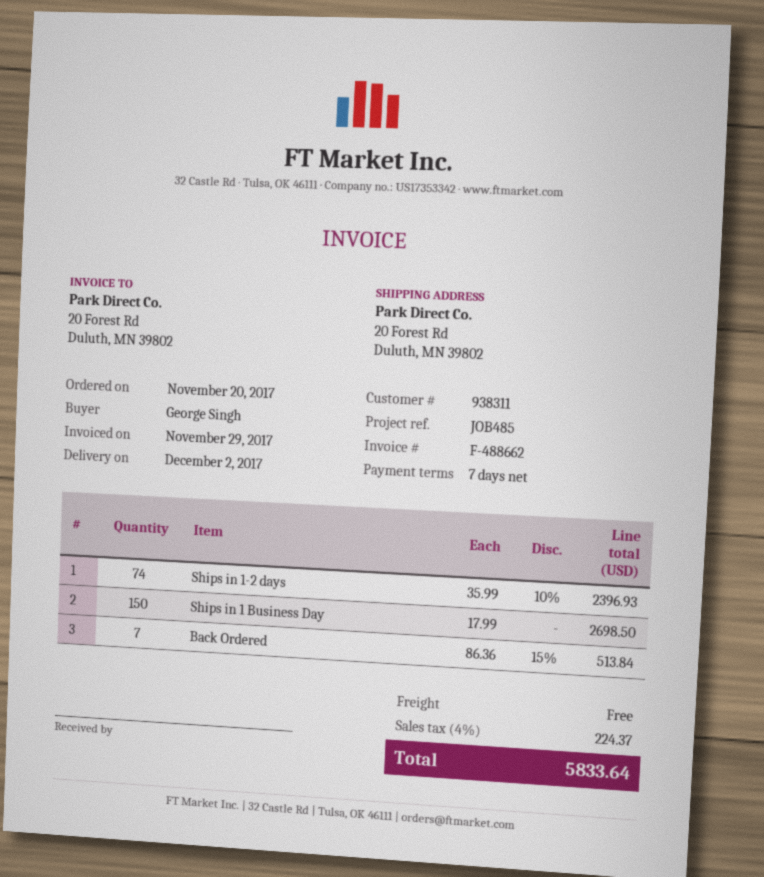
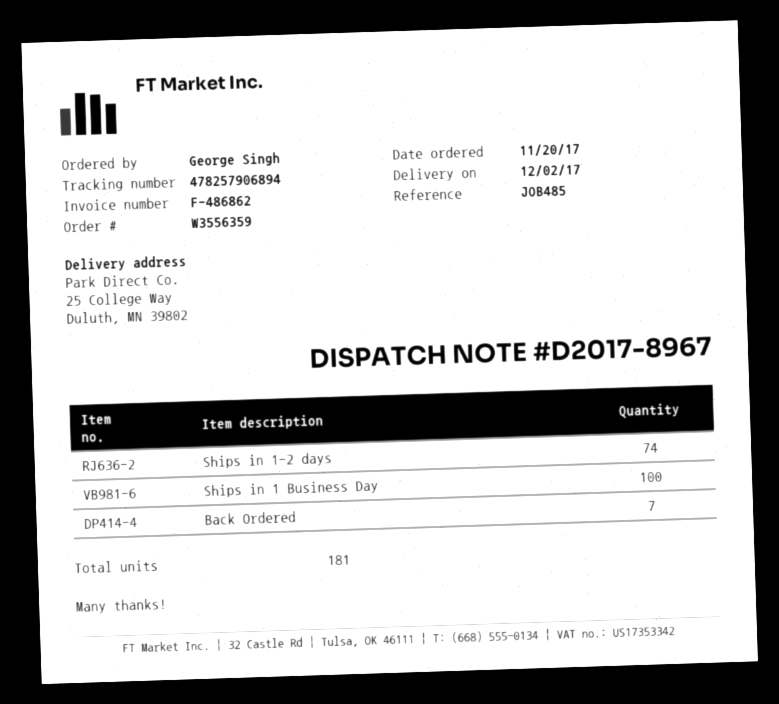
invoice number: F-488662 -> F-486862
ship to: 20 Forest Rd, Duluth, MN 39802 -> 25 College Way, Duluth, MN 39802
Ships in 1 Business Day: 150 -> 100

